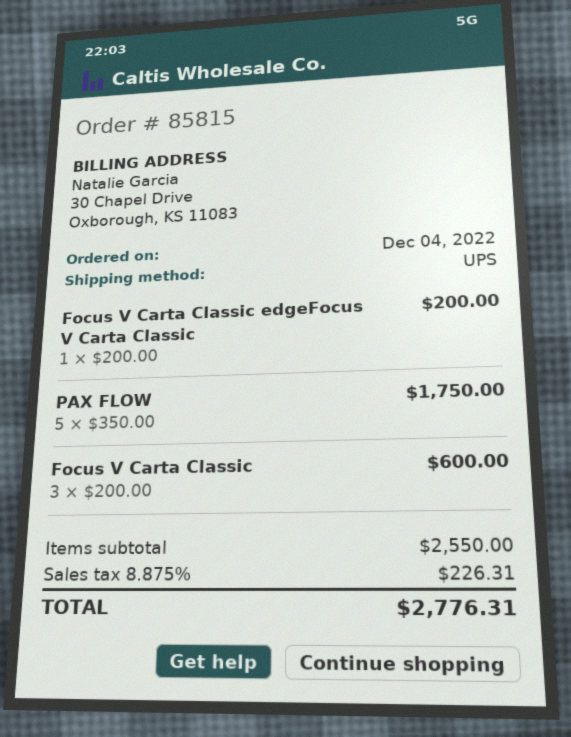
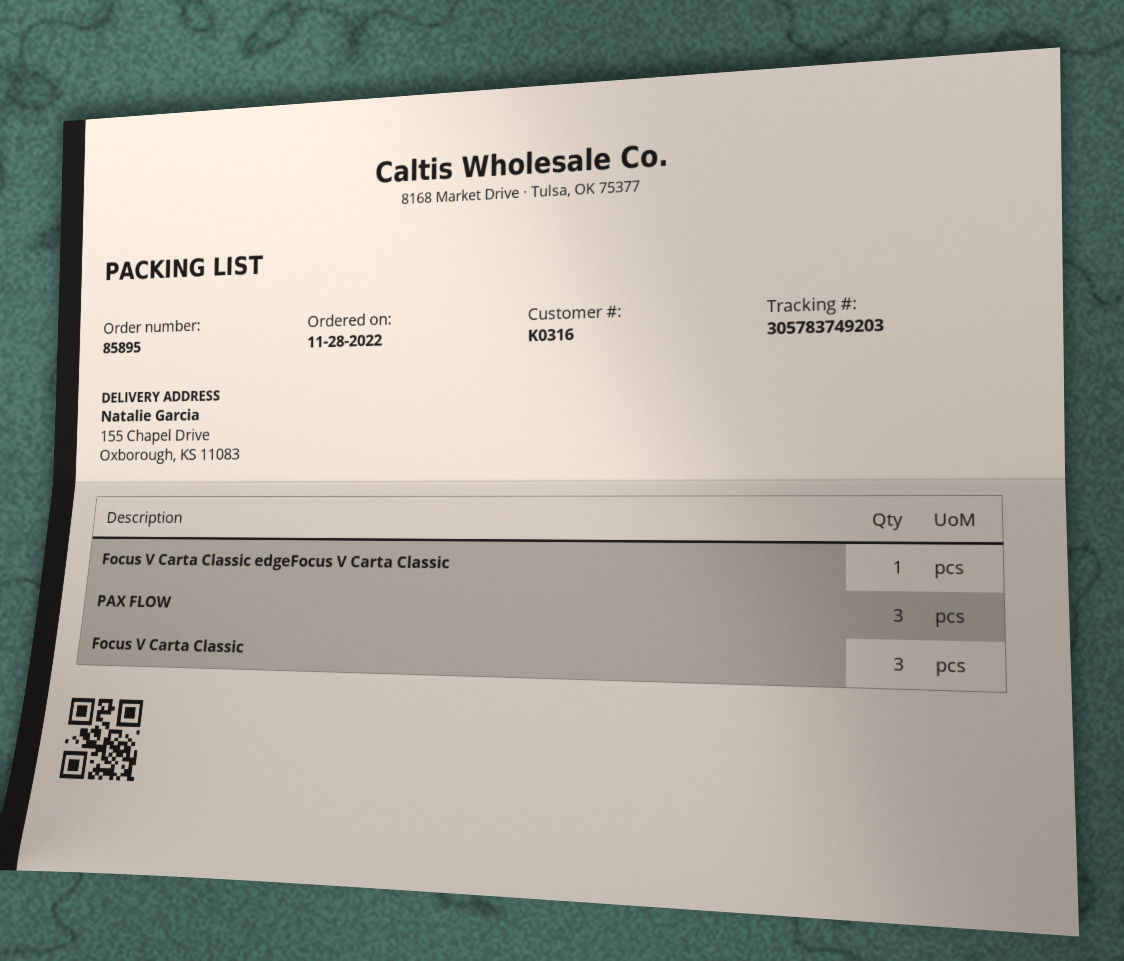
order number: 85815 -> 85895
order date: 2022-12-04 -> 2022-11-28
PAX FLOW: 5 -> 3

